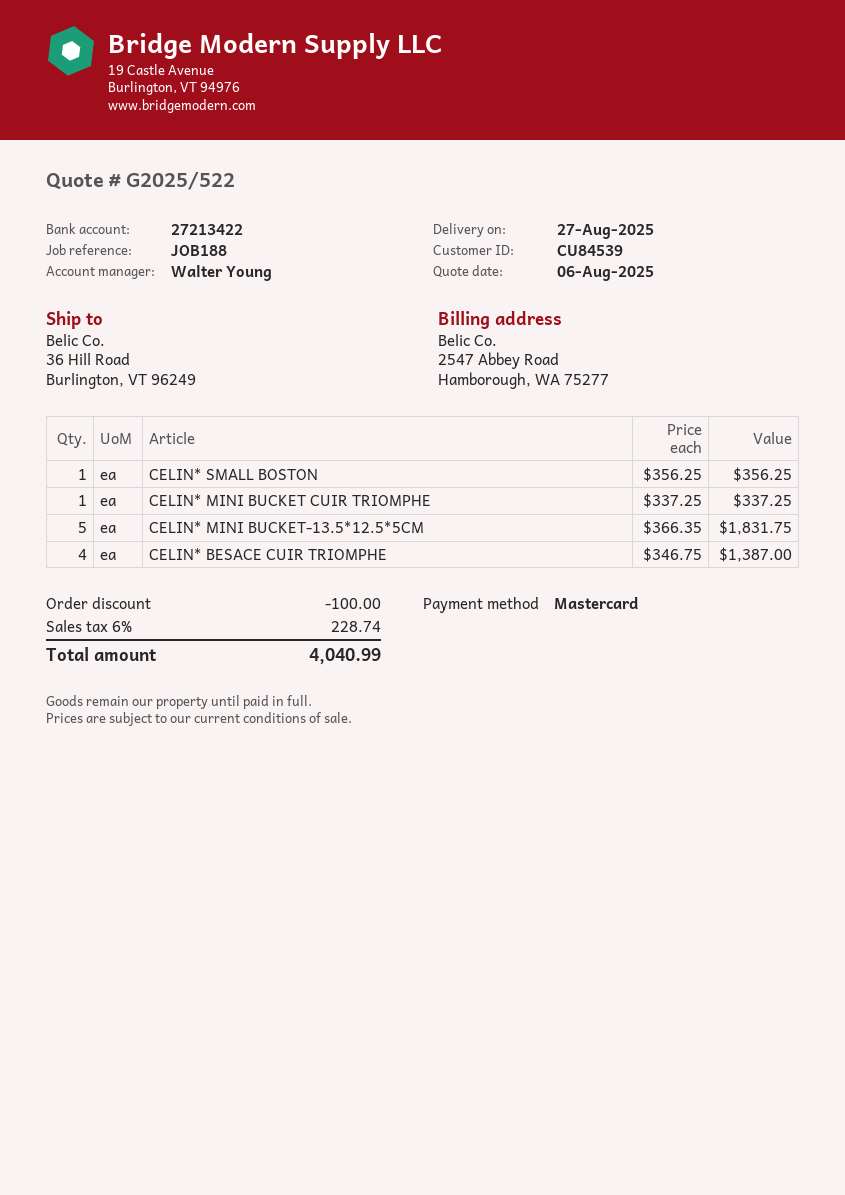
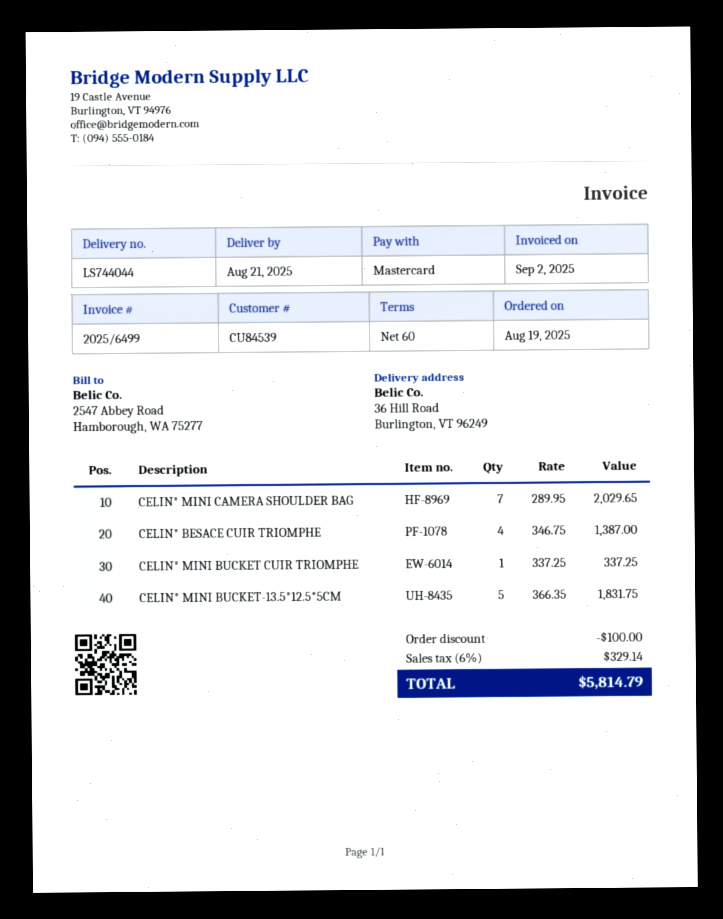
delivery date: 2025-08-27 -> 2025-08-21
CELIN* SMALL BOSTON: 1 x 356.25 = 356.25 -> none
CELIN* MINI CAMERA SHOULDER BAG: none -> 7 x 289.95 = 2029.65
tax: 6% = 228.74 -> 6% = 329.14
total: 4040.99 -> 5814.79

